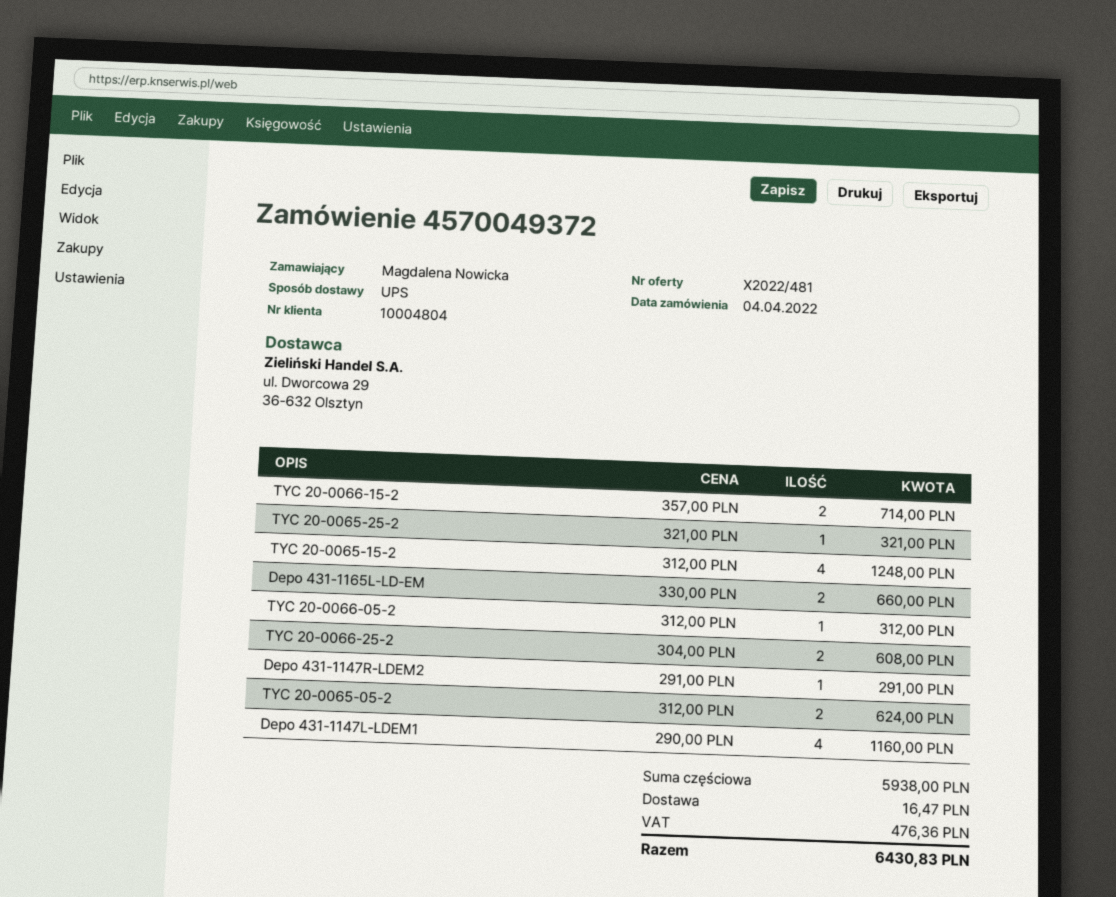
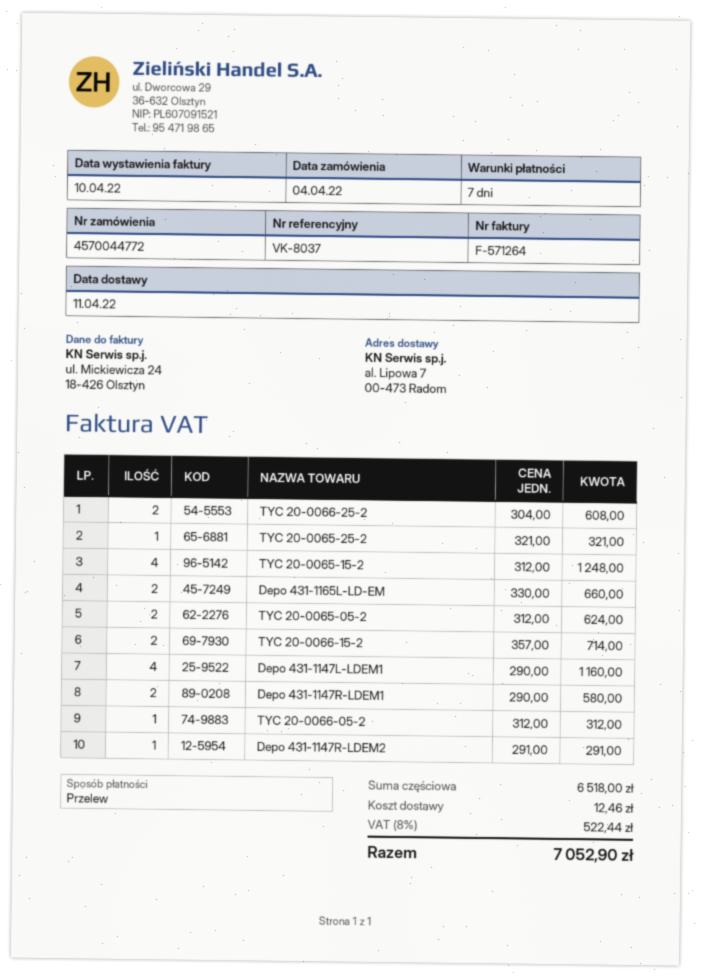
order number: 4570049372 -> 4570044772
Depo 431-1147R-LDEM1: none -> 2 x 290.00 = 580.00
subtotal: 5938.00 -> 6518.00
shipping: 16.47 -> 12.46
tax: 476.36 -> 522.44
total: 6430.83 -> 7052.90

